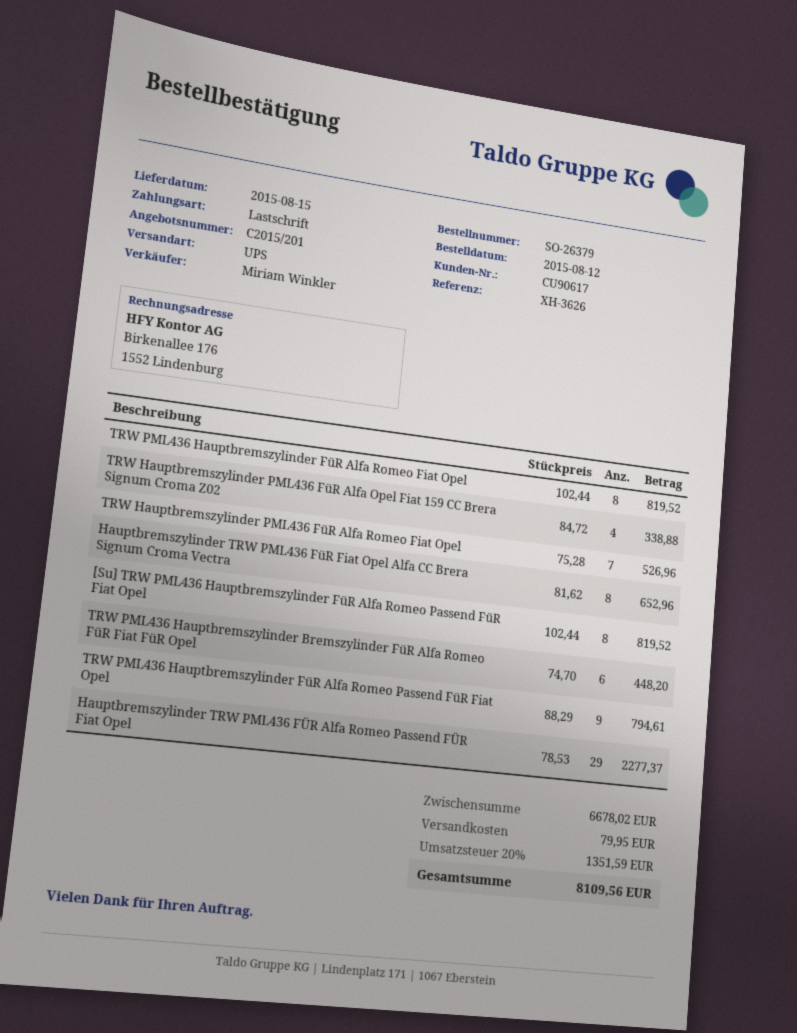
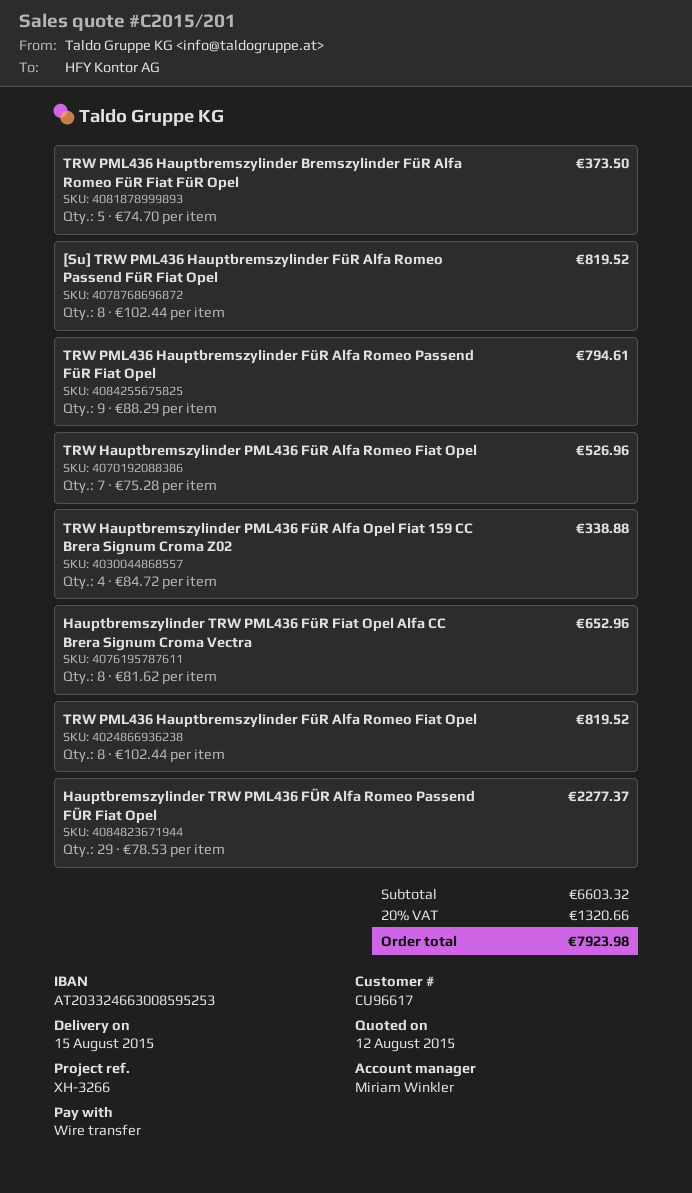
customer number: CU90617 -> CU96617
reference: XH-3626 -> XH-3266
payment method: direct debit -> bank transfer
TRW PML436 Hauptbremszylinder Bremszylinder FüR Alfa Romeo FüR Fiat FüR Opel: 6 x 74.70 = 448.20 -> 5 x 74.70 = 373.50
subtotal: 6678.02 -> 6603.32
shipping: 79.95 -> none
tax: 20% = 1351.59 -> 20% = 1320.66
total: 8109.56 -> 7923.98

